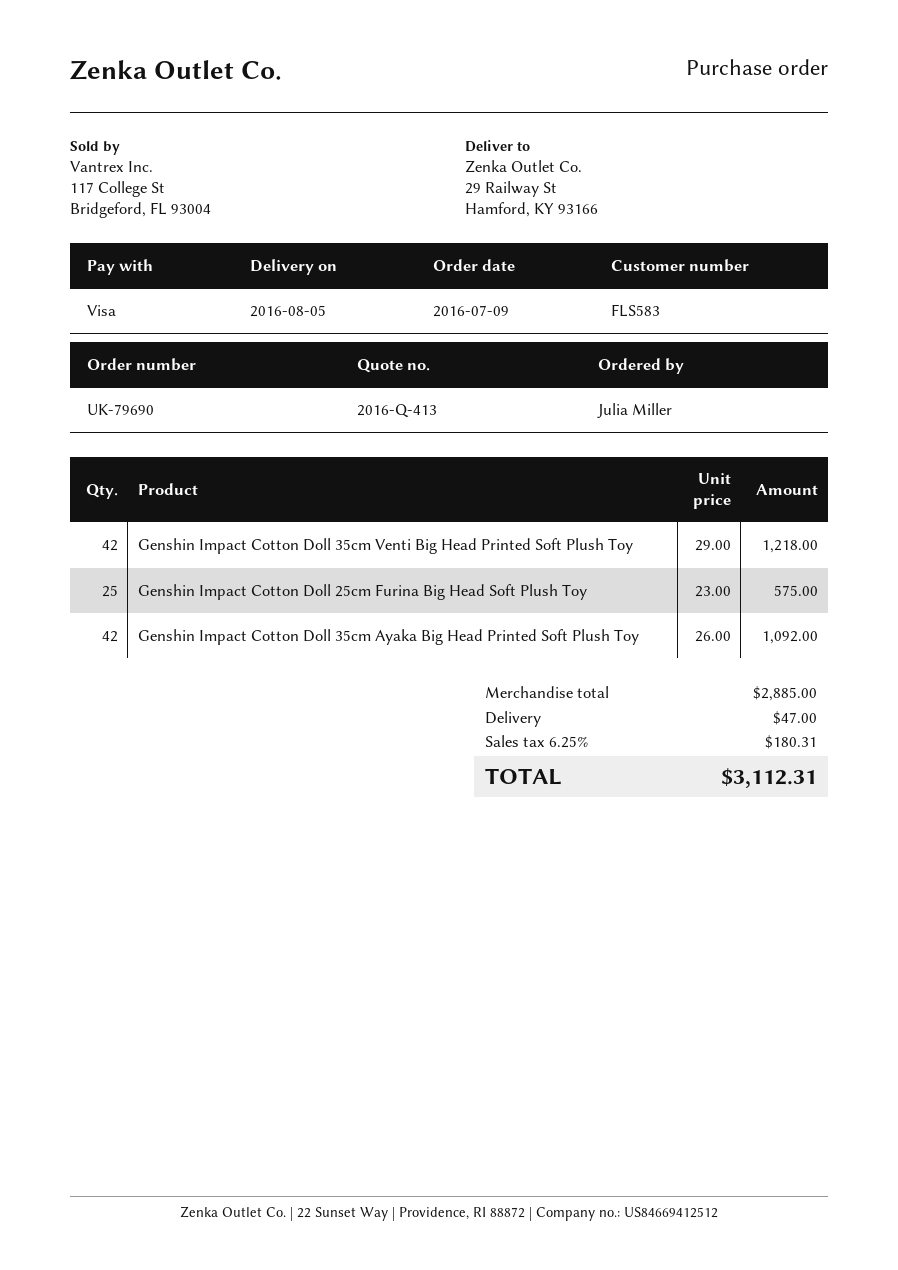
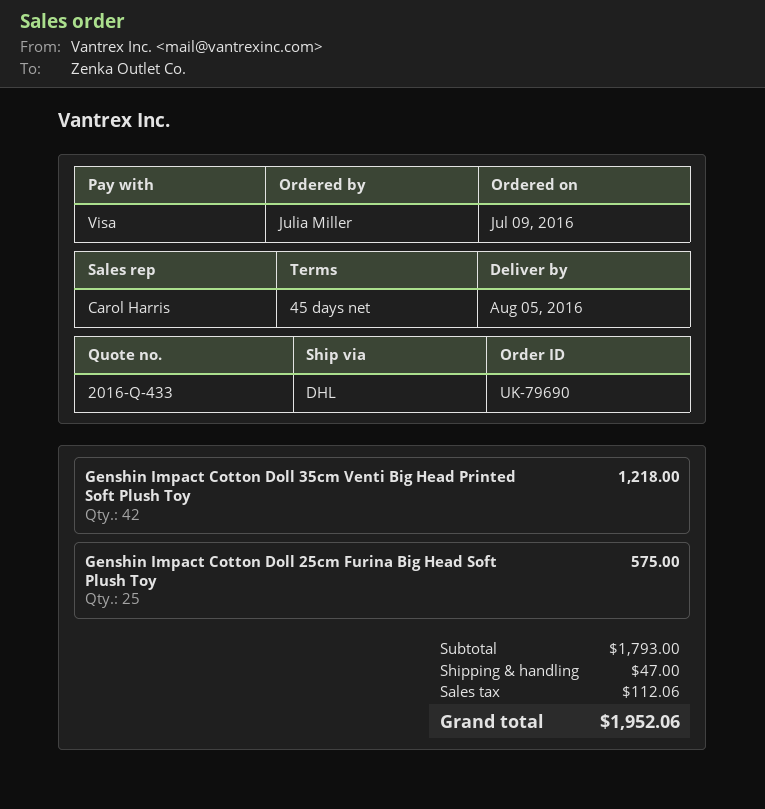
quote number: 2016-Q-413 -> 2016-Q-433
Genshin Impact Cotton Doll 35cm Ayaka Big Head Printed Soft Plush Toy: 42 for 1092.00 -> none
subtotal: 2885.00 -> 1793.00
tax: 180.31 -> 112.06
total: 3112.31 -> 1952.06

